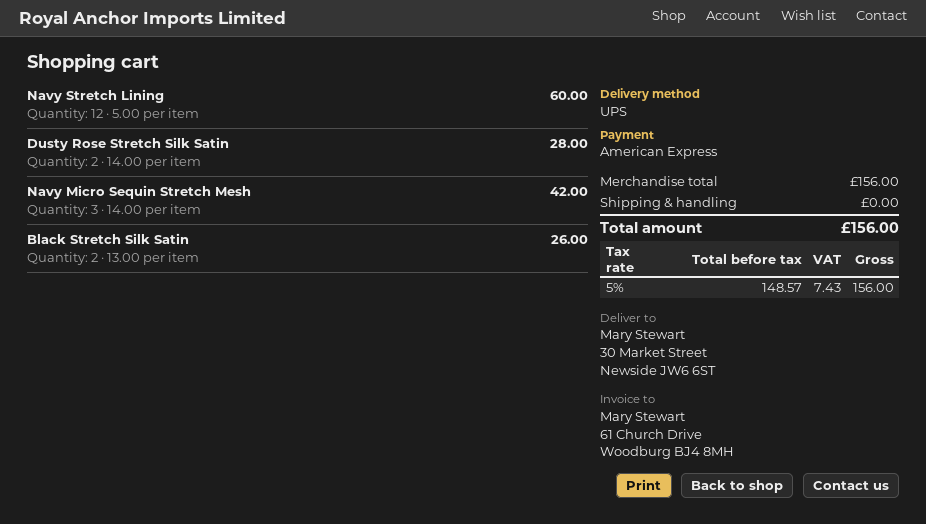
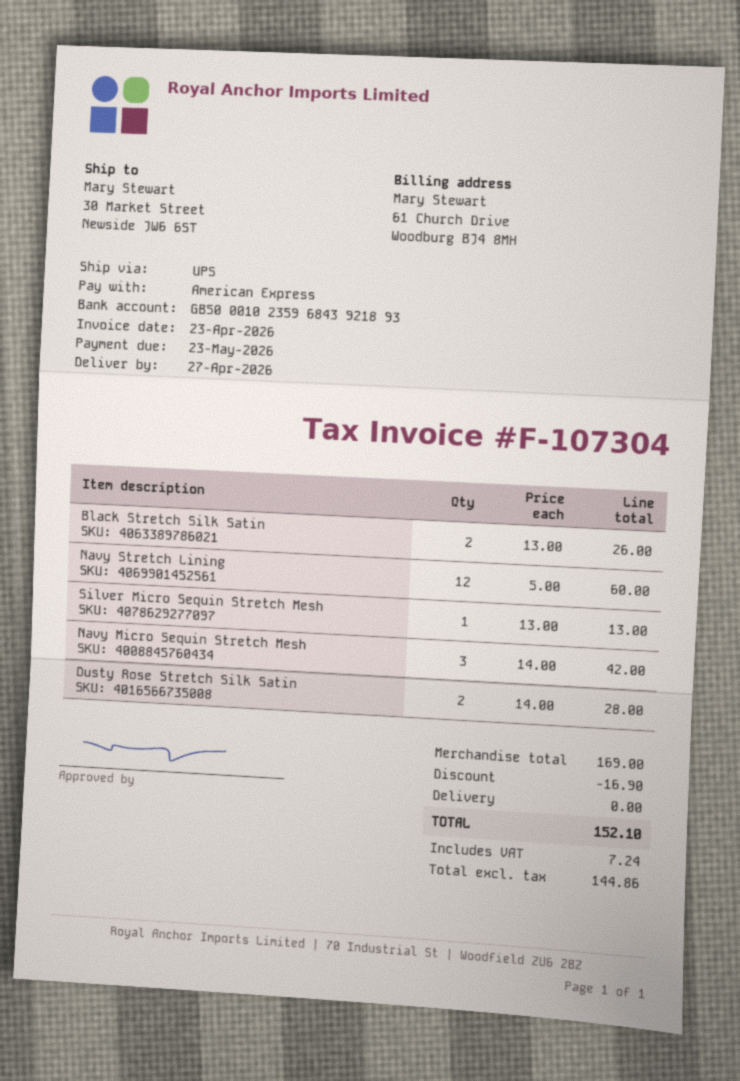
Silver Micro Sequin Stretch Mesh: none -> 1 x 13.00 = 13.00
subtotal: 156.00 -> 169.00
discount: none -> 16.90
net: 148.57 -> 144.86
tax: 7.43 -> 7.24
total: 156.00 -> 152.10

